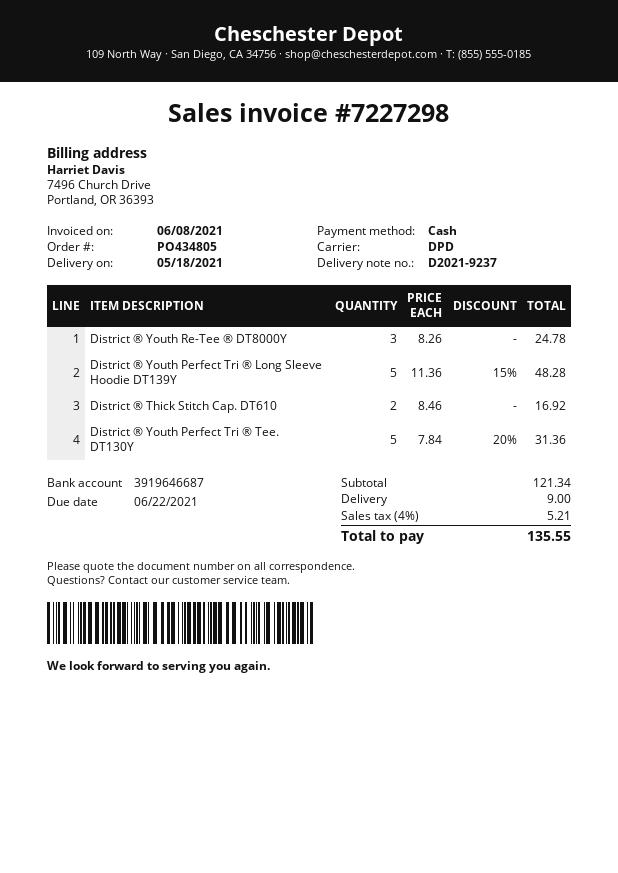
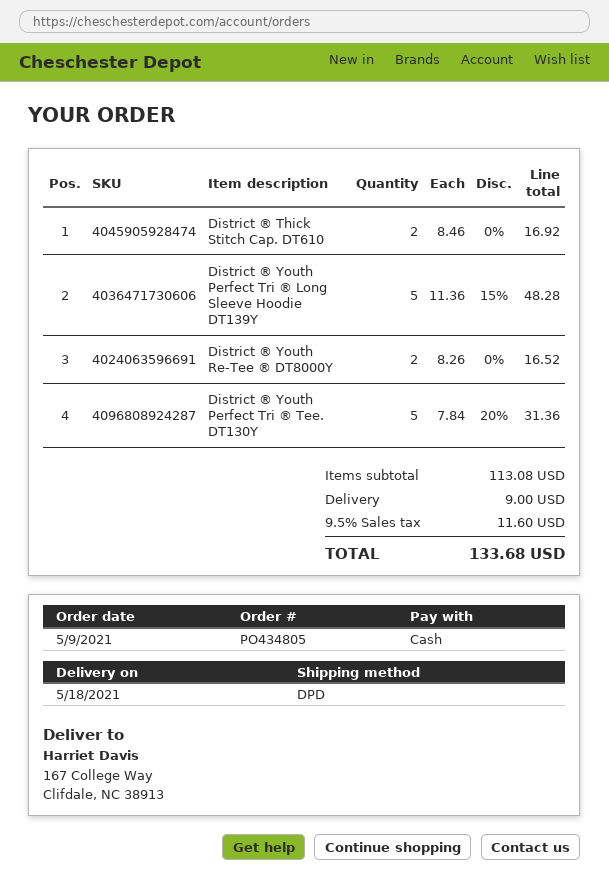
District ® Youth Re-Tee ® DT8000Y: 3 x 8.26 = 24.78 -> 2 x 8.26 = 16.52
subtotal: 121.34 -> 113.08
tax: 4% = 5.21 -> 9.5% = 11.60
total: 135.55 -> 133.68

